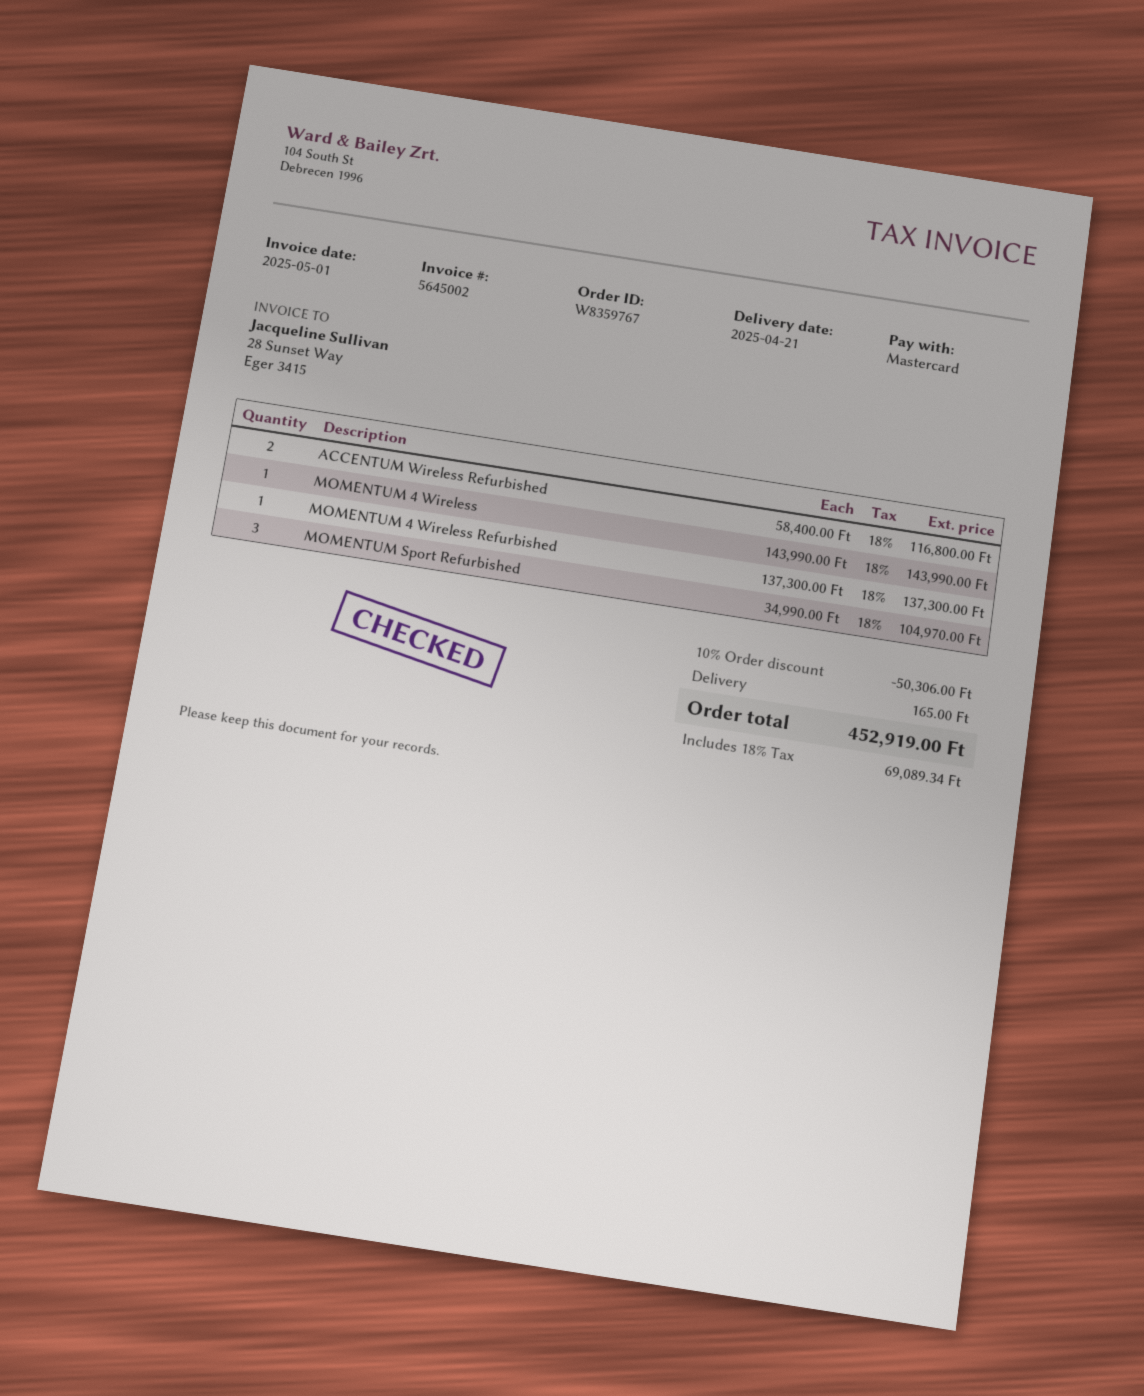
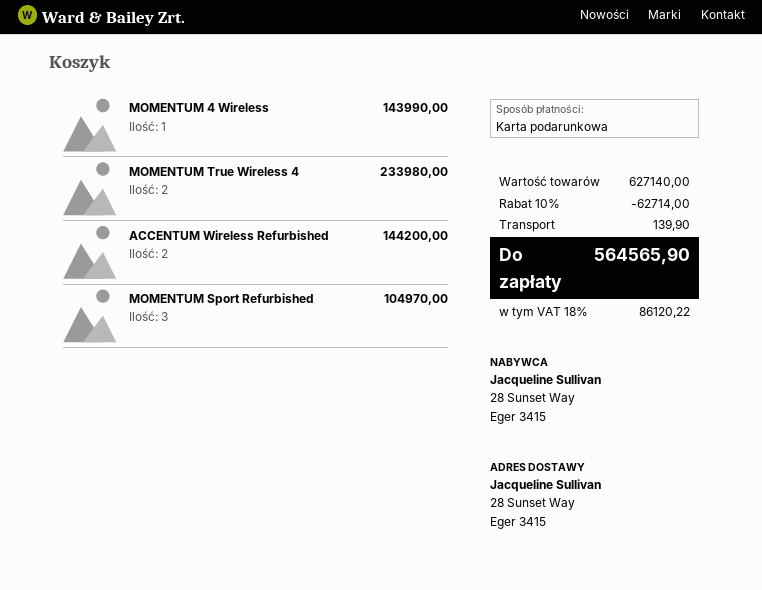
payment method: Mastercard -> gift card
ACCENTUM Wireless Refurbished: 2 for 116800.00 -> 2 for 144200.00
MOMENTUM 4 Wireless Refurbished: 1 for 137300.00 -> none
MOMENTUM True Wireless 4: none -> 2 for 233980.00
discount: 10% = 50306.00 -> 10% = 62714.00
shipping: 165.00 -> 139.90
tax: 18% = 69089.34 -> 18% = 86120.22
total: 452919.00 -> 564565.90

